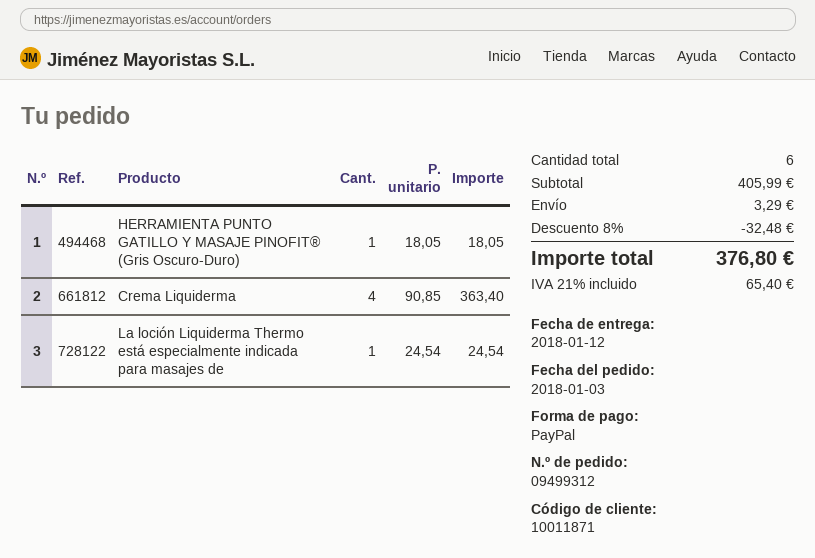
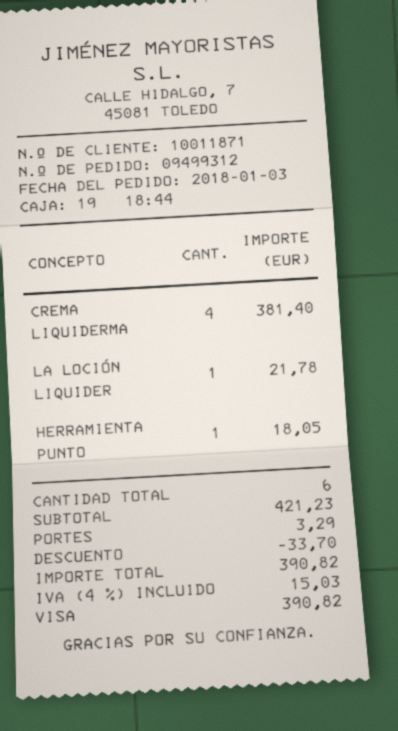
payment method: PayPal -> Visa
Crema Liquiderma: 4 for 363.40 -> 4 for 381.40
La loción Liquiderma Thermo está especialmente indicada para masajes de: 1 for 24.54 -> 1 for 21.78
subtotal: 405.99 -> 421.23
discount: 32.48 -> 33.70
tax: 21% = 65.40 -> 4% = 15.03
total: 376.80 -> 390.82

